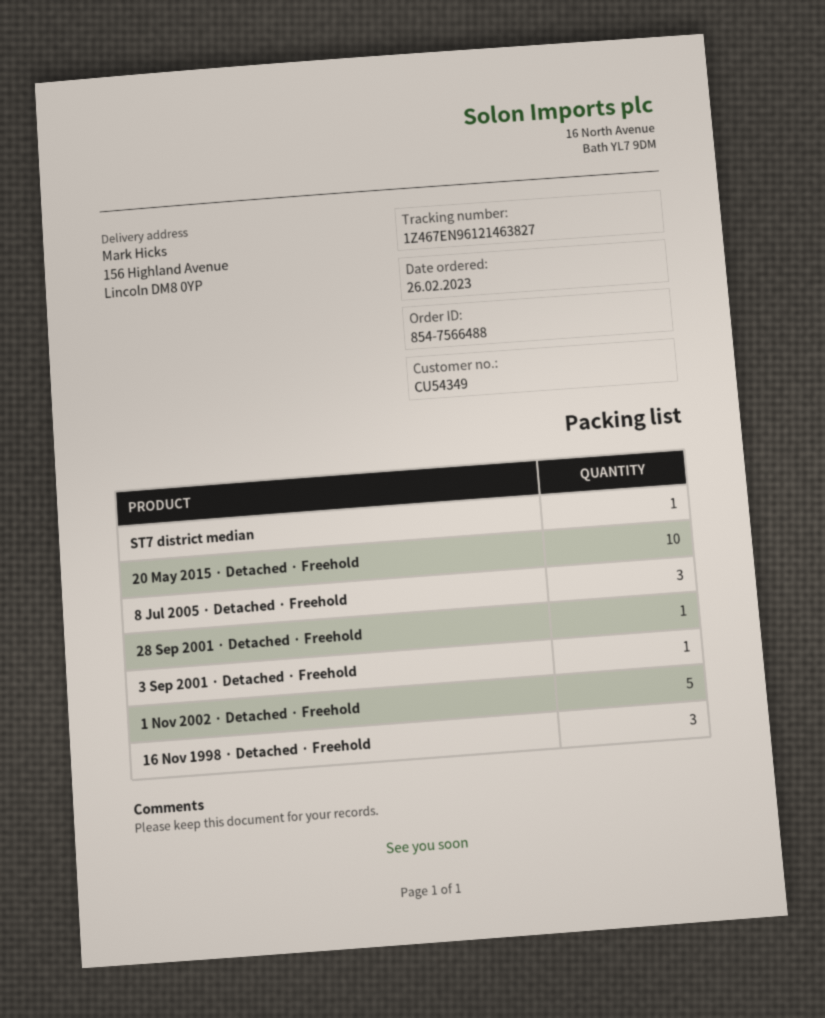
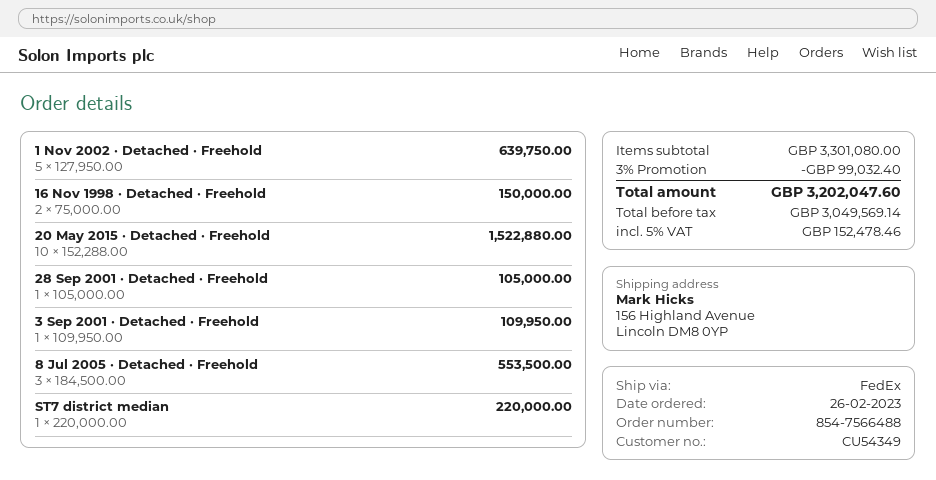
16 Nov 1998 · Detached · Freehold: 3 -> 2

